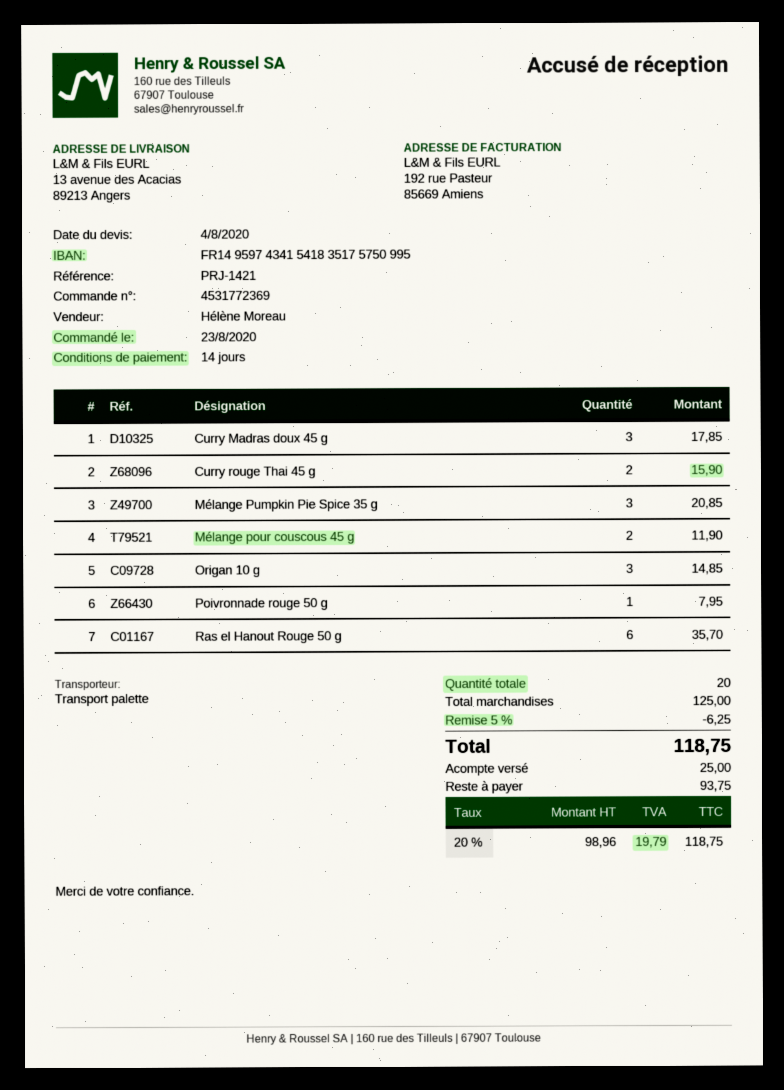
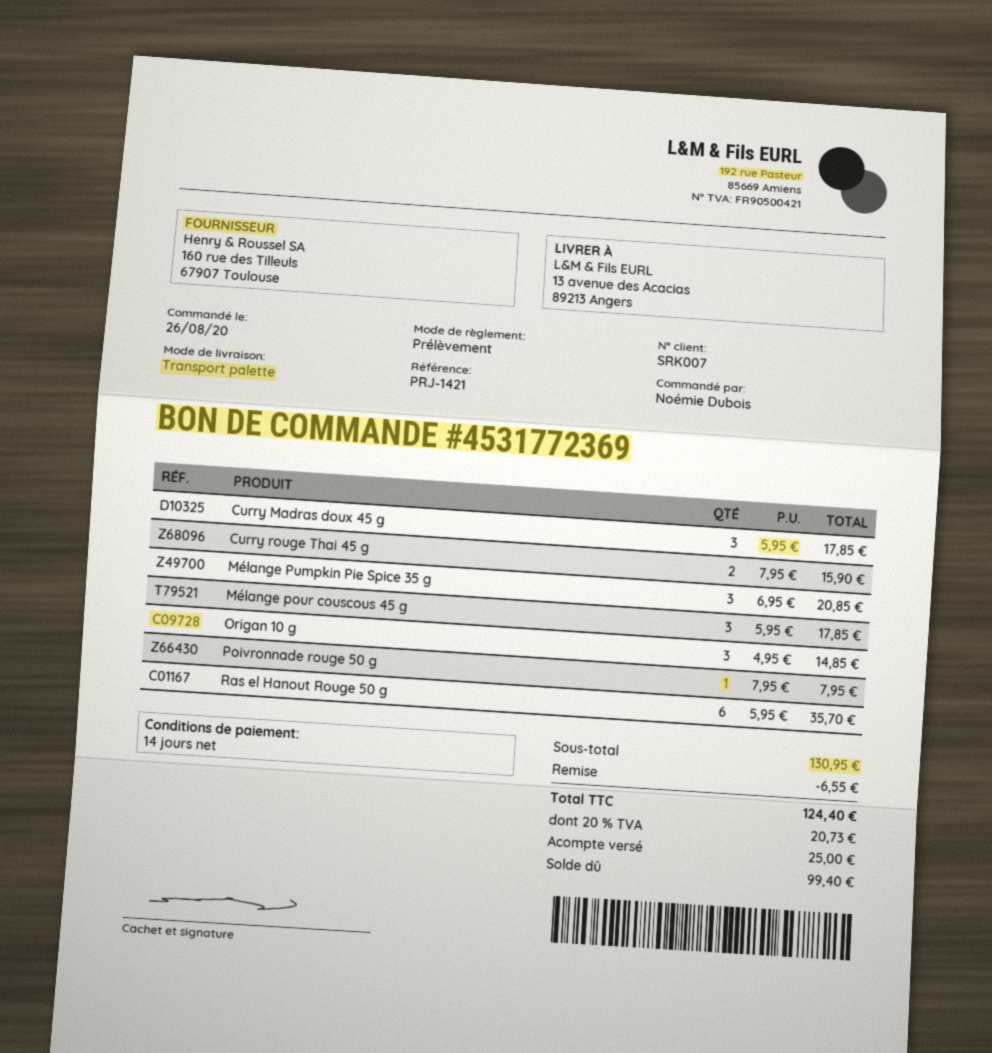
order date: 2020-08-23 -> 2020-08-26
Mélange pour couscous 45 g: 2 for 11.90 -> 3 for 17.85
subtotal: 125.00 -> 130.95
discount: 6.25 -> 6.55
tax: 20% = 19.79 -> 20% = 20.73
total: 118.75 -> 124.40
balance: 93.75 -> 99.40

